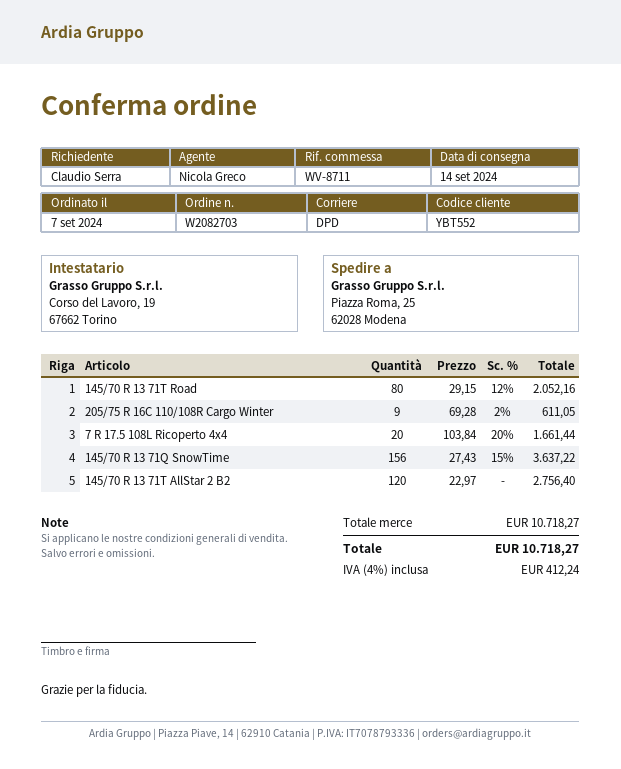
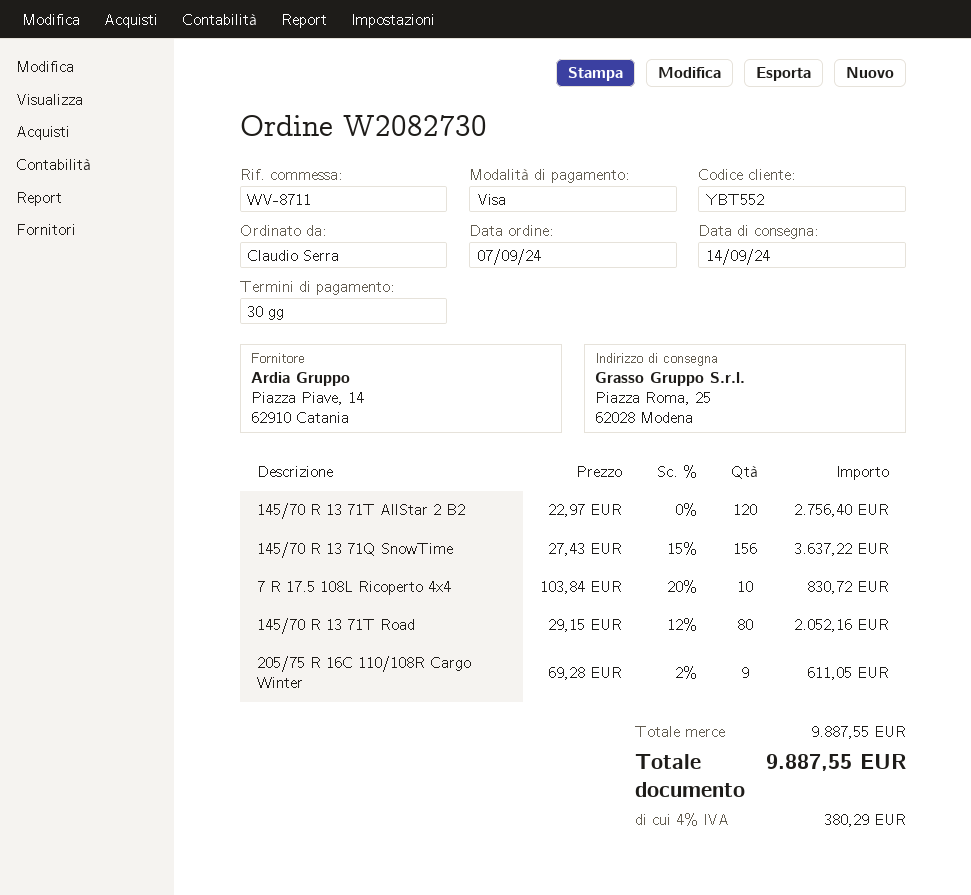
order number: W2082703 -> W2082730
7 R 17.5 108L Ricoperto 4x4: 20 x 103.84 - 20% = 1661.44 -> 10 x 103.84 - 20% = 830.72
subtotal: 10718.27 -> 9887.55
tax: 4% = 412.24 -> 4% = 380.29
total: 10718.27 -> 9887.55

